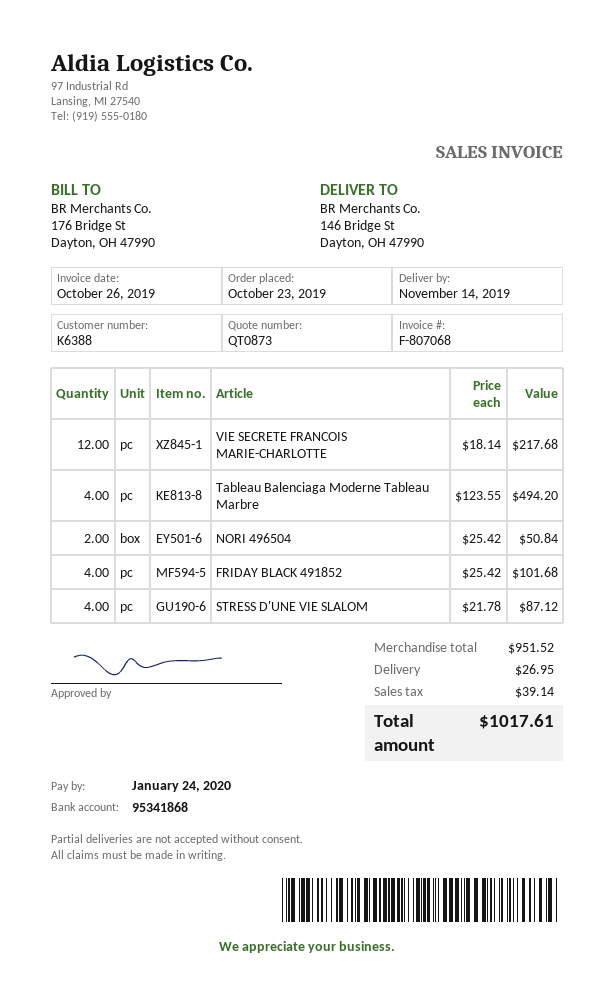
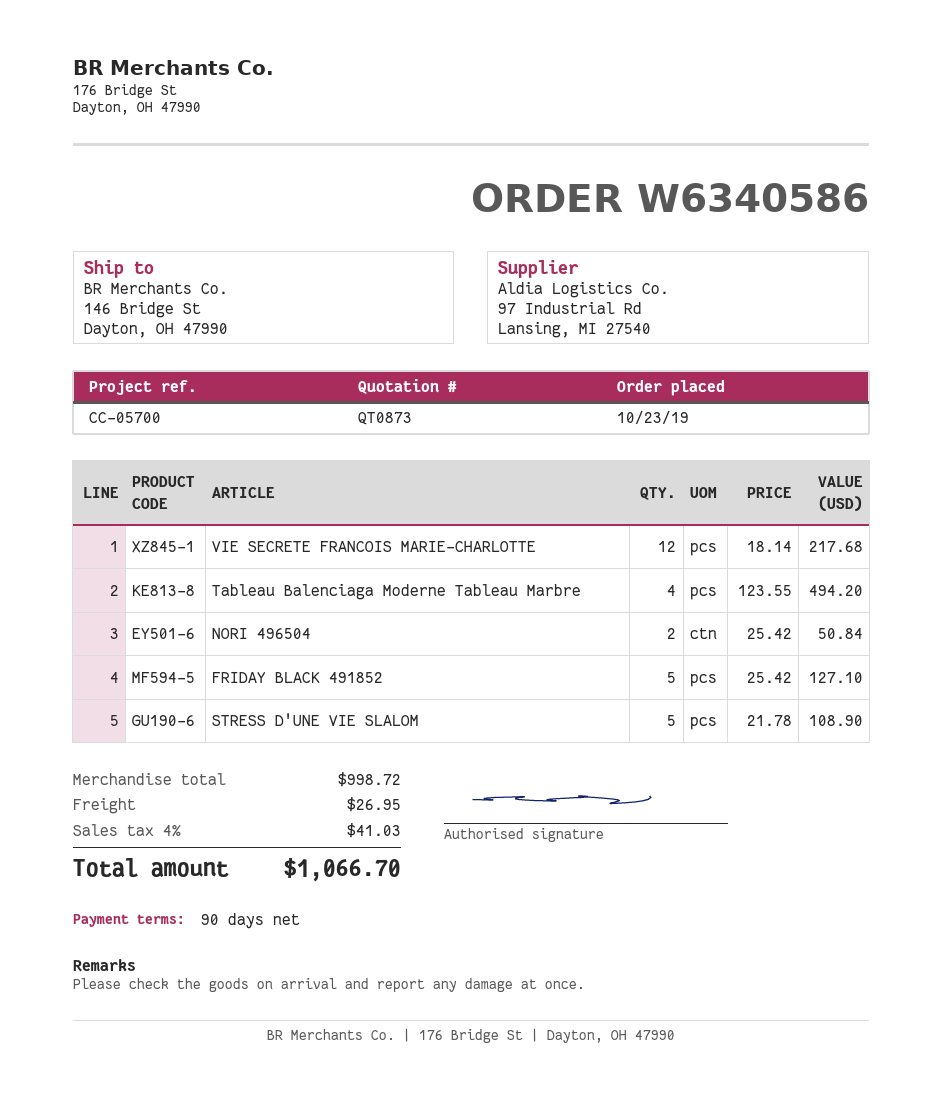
FRIDAY BLACK 491852: 4 x 25.42 = 101.68 -> 5 x 25.42 = 127.10
STRESS D'UNE VIE SLALOM: 4 x 21.78 = 87.12 -> 5 x 21.78 = 108.90
subtotal: 951.52 -> 998.72
tax: 39.14 -> 41.03
total: 1017.61 -> 1066.70

